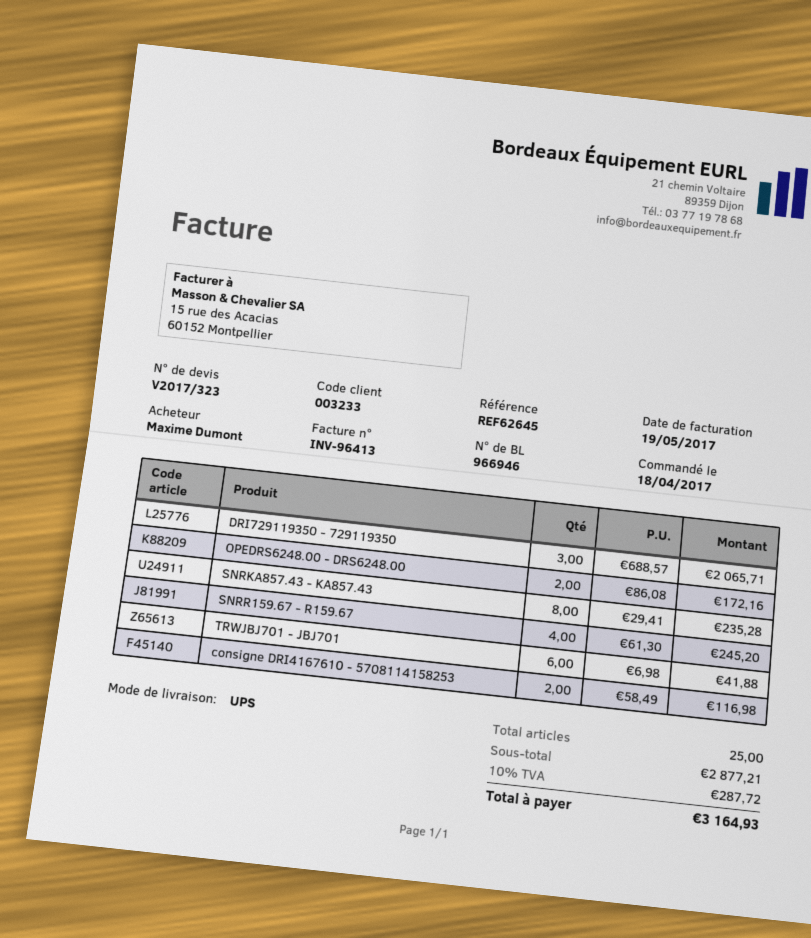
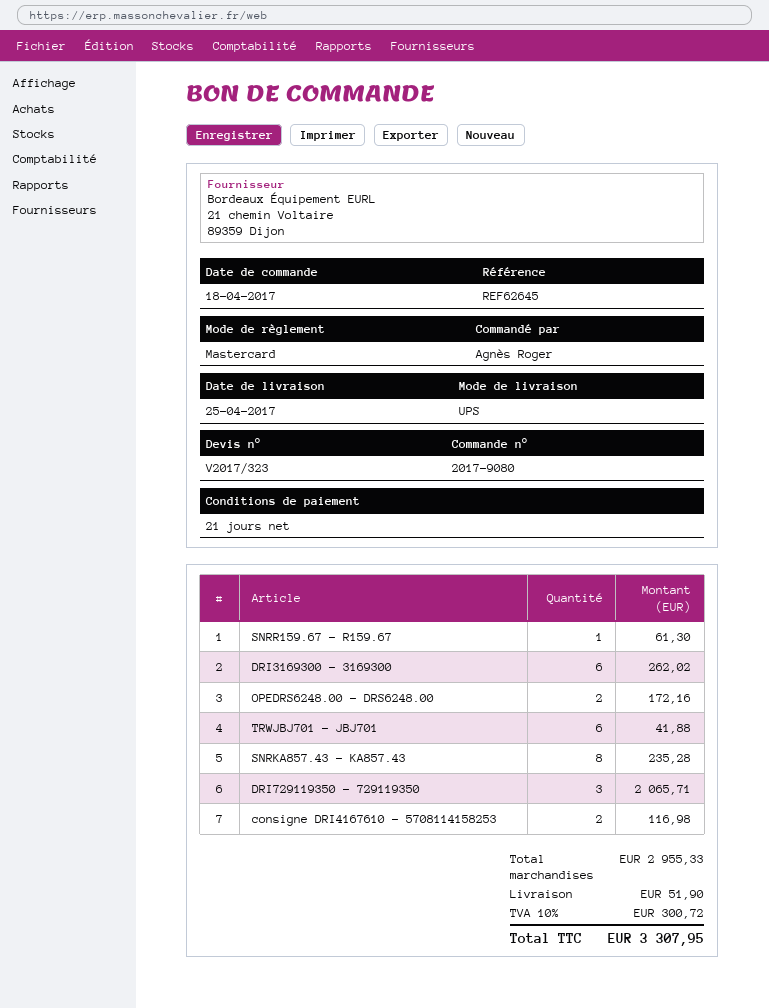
ordered by: Maxime Dumont -> Agnès Roger
SNRR159.67 - R159.67: 4 for 245.20 -> 1 for 61.30
DRI3169300 - 3169300: none -> 6 for 262.02
subtotal: 2877.21 -> 2955.33
shipping: none -> 51.90
tax: 10% = 287.72 -> 10% = 300.72
total: 3164.93 -> 3307.95

